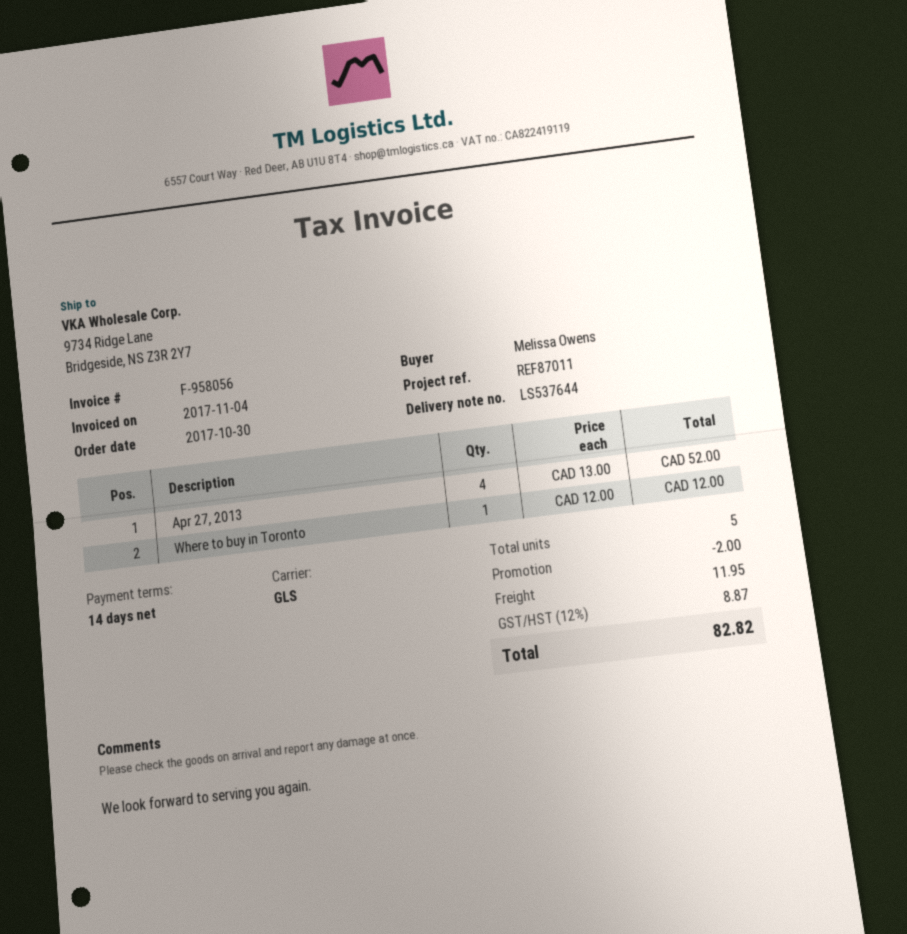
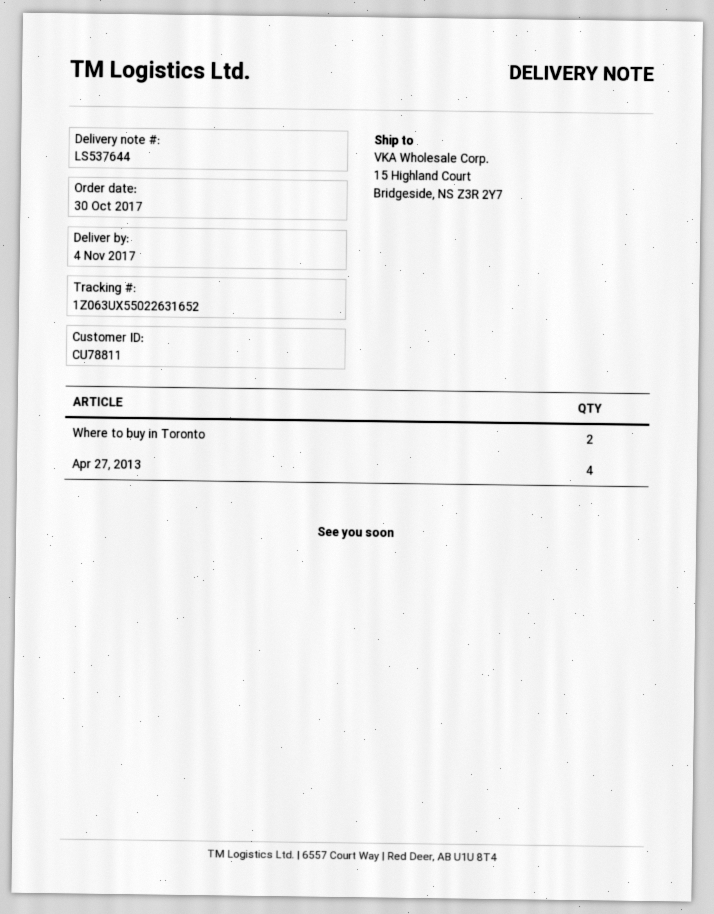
ship to: 9734 Ridge Lane, Bridgeside, NS Z3R 2Y7 -> 15 Highland Court, Bridgeside, NS Z3R 2Y7
Where to buy in Toronto: 1 -> 2

